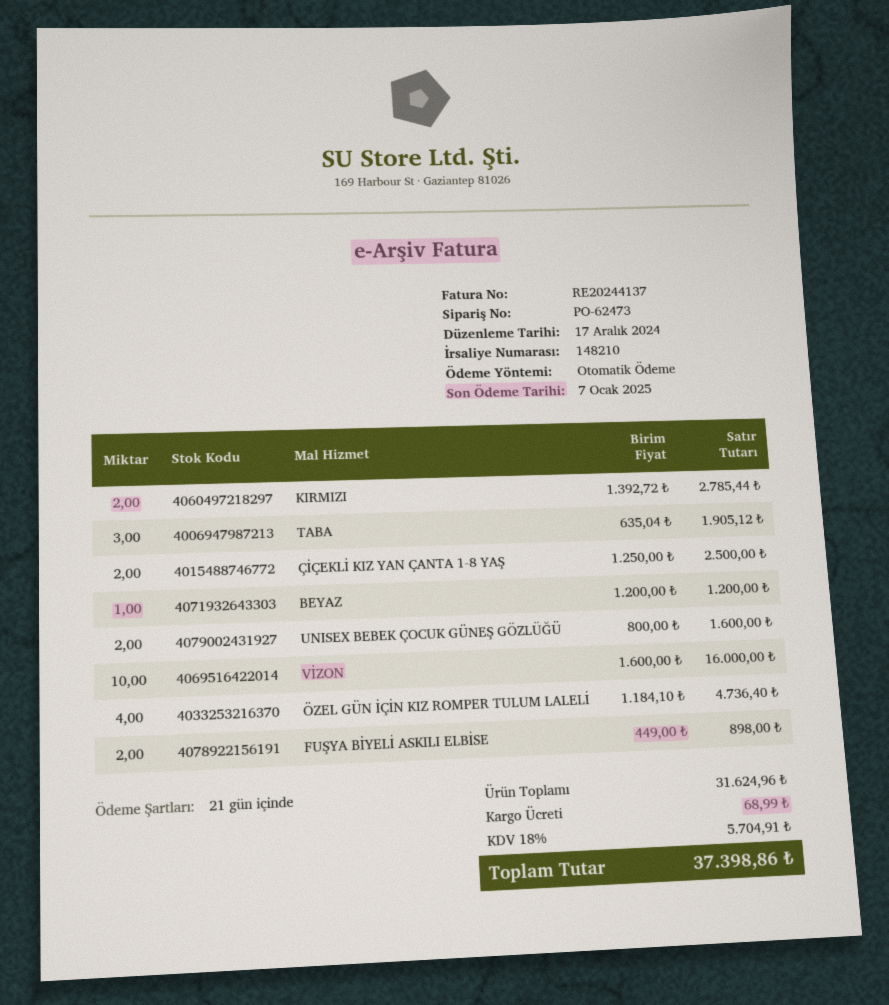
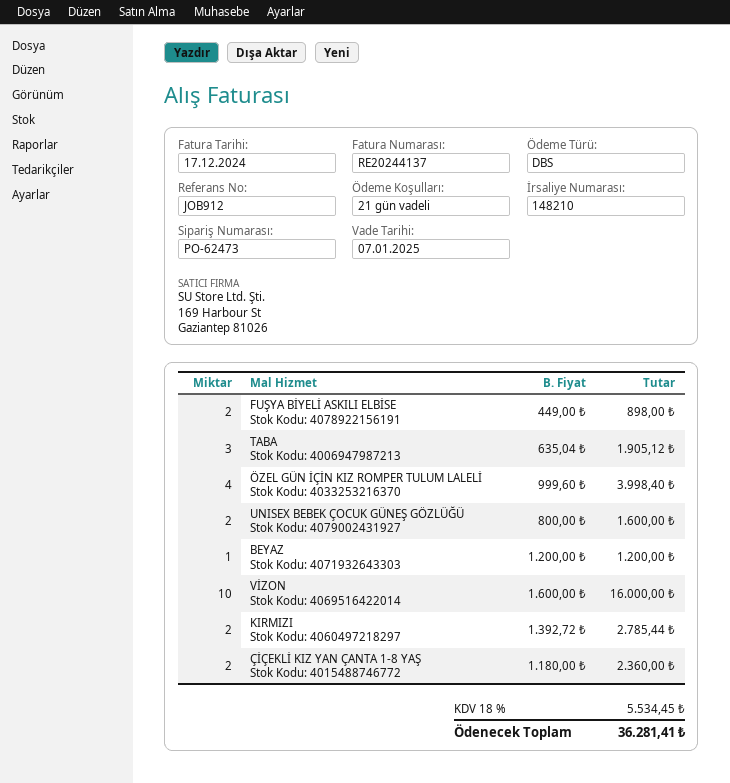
ÇİÇEKLİ KIZ YAN ÇANTA 1-8 YAŞ: 2 x 1250.00 = 2500.00 -> 2 x 1180.00 = 2360.00
ÖZEL GÜN İÇİN KIZ ROMPER TULUM LALELİ: 4 x 1184.10 = 4736.40 -> 4 x 999.60 = 3998.40
shipping: 68.99 -> none
tax: 18% = 5704.91 -> 18% = 5534.45
total: 37398.86 -> 36281.41

